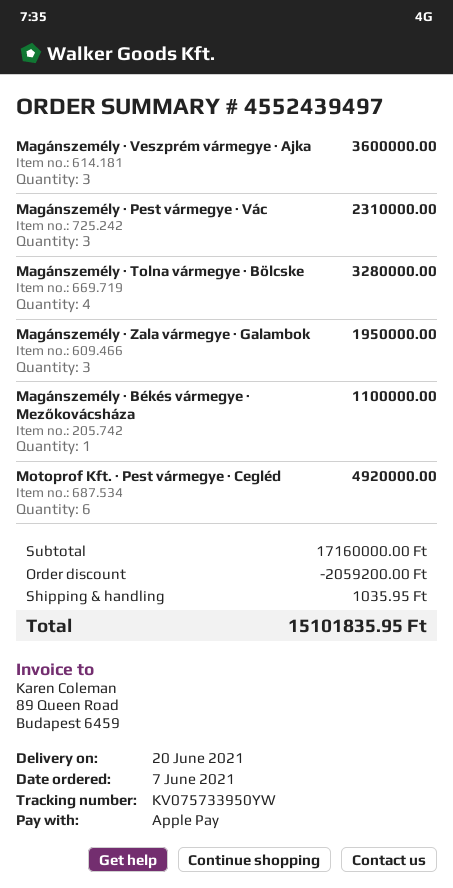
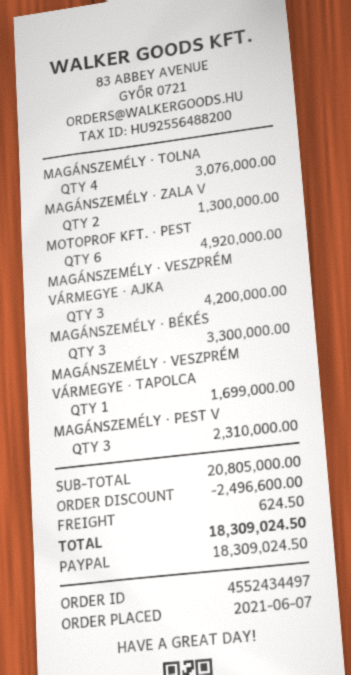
order number: 4552439497 -> 4552434497
payment method: Apple Pay -> PayPal
Magánszemély · Veszprém vármegye · Ajka: 3 for 3600000.00 -> 3 for 4200000.00
Magánszemély · Tolna vármegye · Bölcske: 4 for 3280000.00 -> 4 for 3076000.00
Magánszemély · Zala vármegye · Galambok: 3 for 1950000.00 -> 2 for 1300000.00
Magánszemély · Békés vármegye · Mezőkovácsháza: 1 for 1100000.00 -> 3 for 3300000.00
MAGÁNSZEMÉLY · VESZPRÉM VÁRMEGYE · TAPOLCA: none -> 1 for 1699000.00
subtotal: 17160000.00 -> 20805000.00
discount: 2059200.00 -> 2496600.00
shipping: 1035.95 -> 624.50
total: 15101835.95 -> 18309024.50

